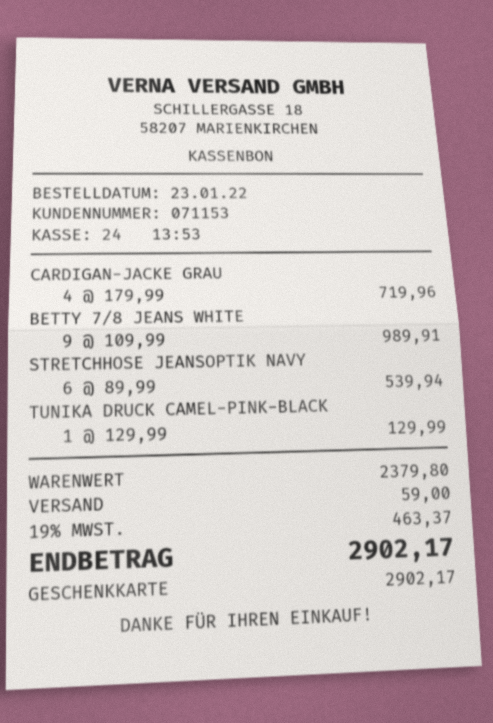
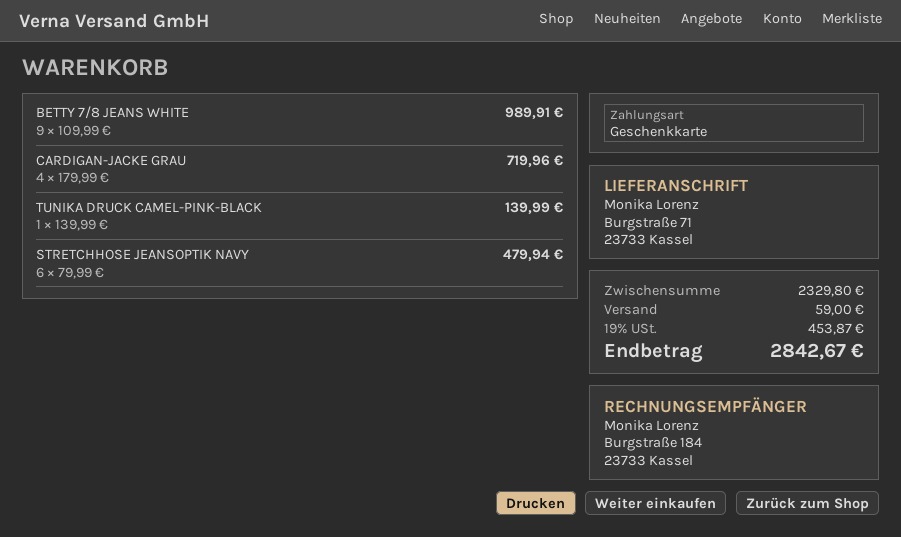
STRETCHHOSE JEANSOPTIK NAVY: 6 x 89.99 = 539.94 -> 6 x 79.99 = 479.94
TUNIKA DRUCK CAMEL-PINK-BLACK: 1 x 129.99 = 129.99 -> 1 x 139.99 = 139.99
subtotal: 2379.80 -> 2329.80
tax: 19% = 463.37 -> 19% = 453.87
total: 2902.17 -> 2842.67

